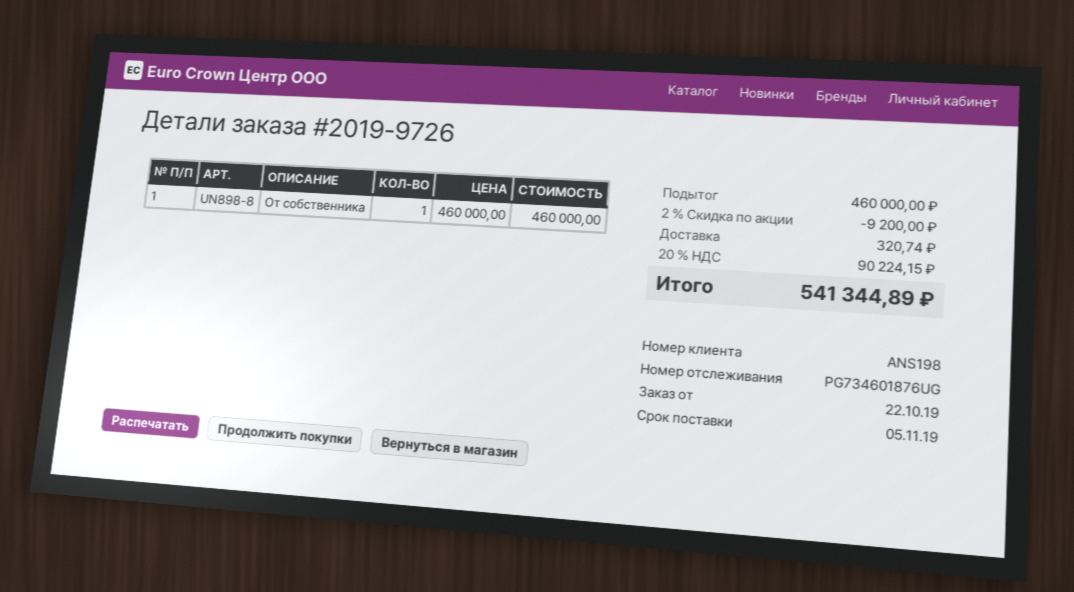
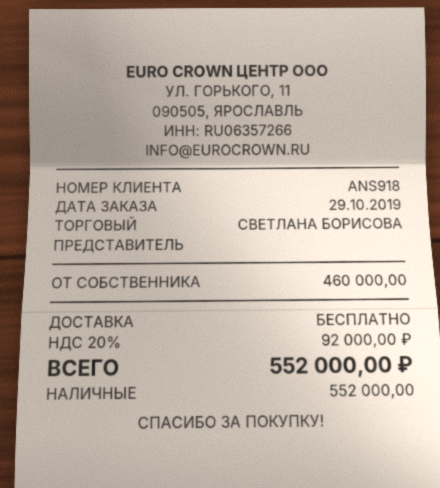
order date: 2019-10-22 -> 2019-10-29
customer number: ANS198 -> ANS918
discount: 2% = 9200.00 -> none
shipping: 320.74 -> 0.00
tax: 20% = 90224.15 -> 20% = 92000.00
total: 541344.89 -> 552000.00

